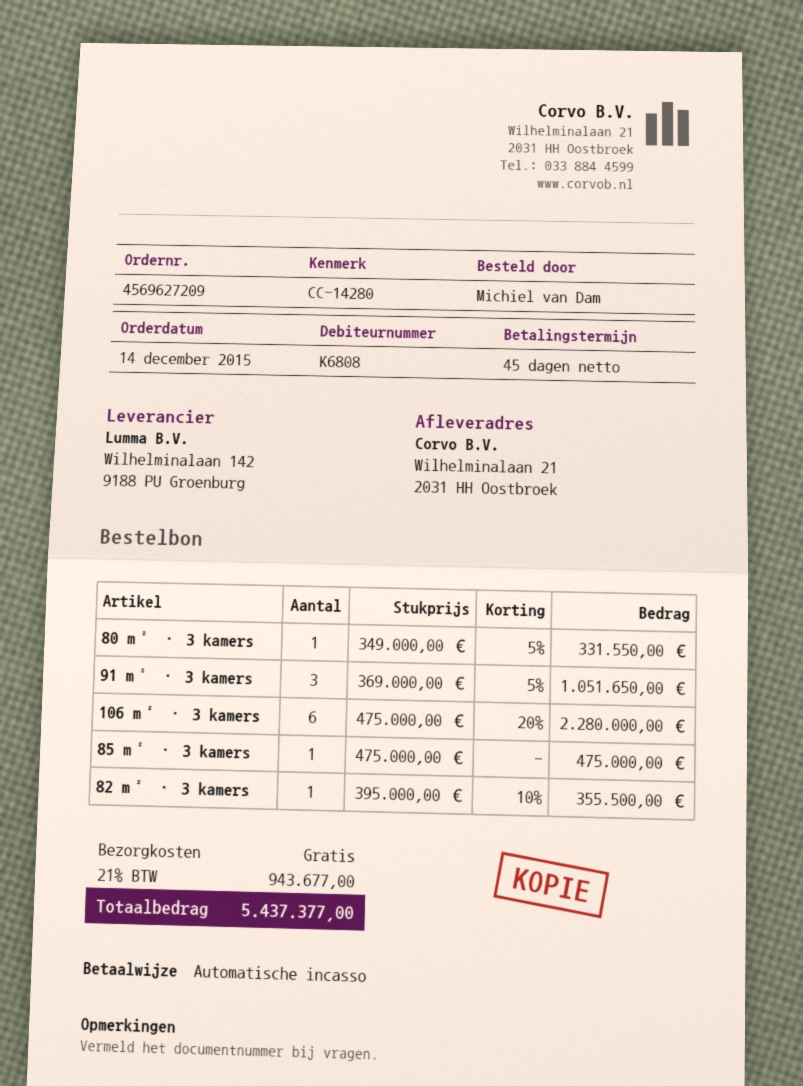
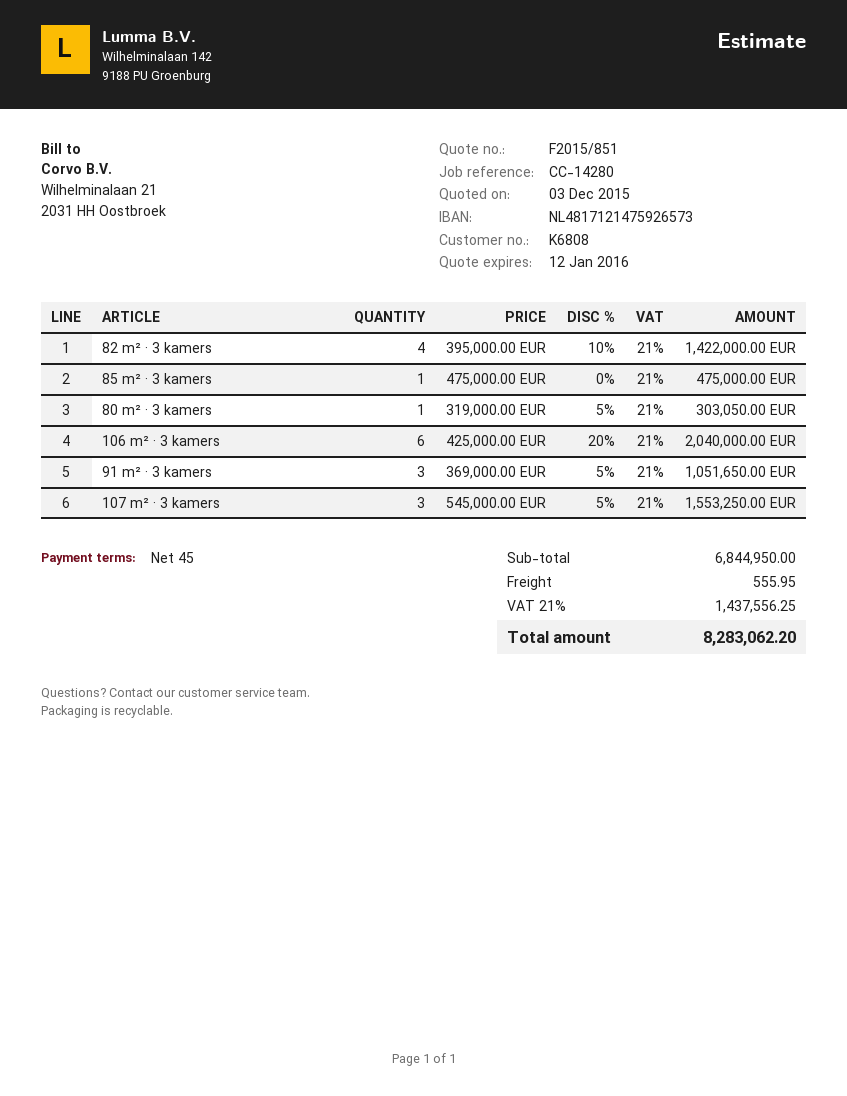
80 m² · 3 kamers: 1 x 349000.00 - 5% = 331550.00 -> 1 x 319000.00 - 5% = 303050.00
106 m² · 3 kamers: 6 x 475000.00 - 20% = 2280000.00 -> 6 x 425000.00 - 20% = 2040000.00
82 m² · 3 kamers: 1 x 395000.00 - 10% = 355500.00 -> 4 x 395000.00 - 10% = 1422000.00
107 m² · 3 kamers: none -> 3 x 545000.00 - 5% = 1553250.00
shipping: 0.00 -> 555.95
tax: 21% = 943677.00 -> 21% = 1437556.25
total: 5437377.00 -> 8283062.20

